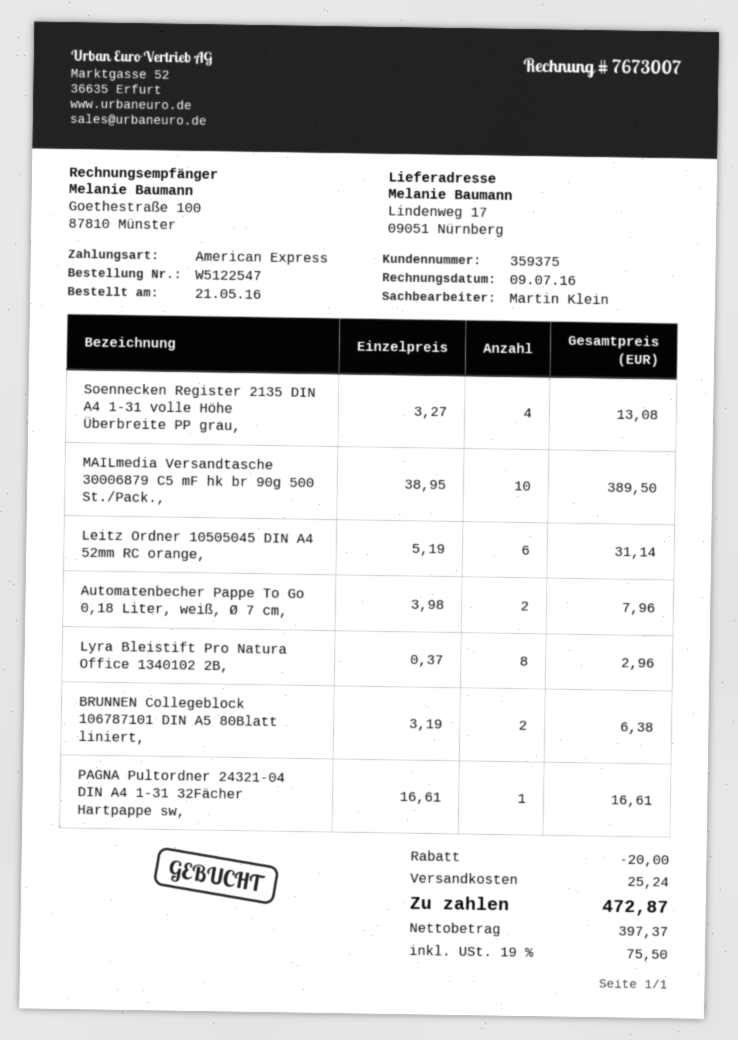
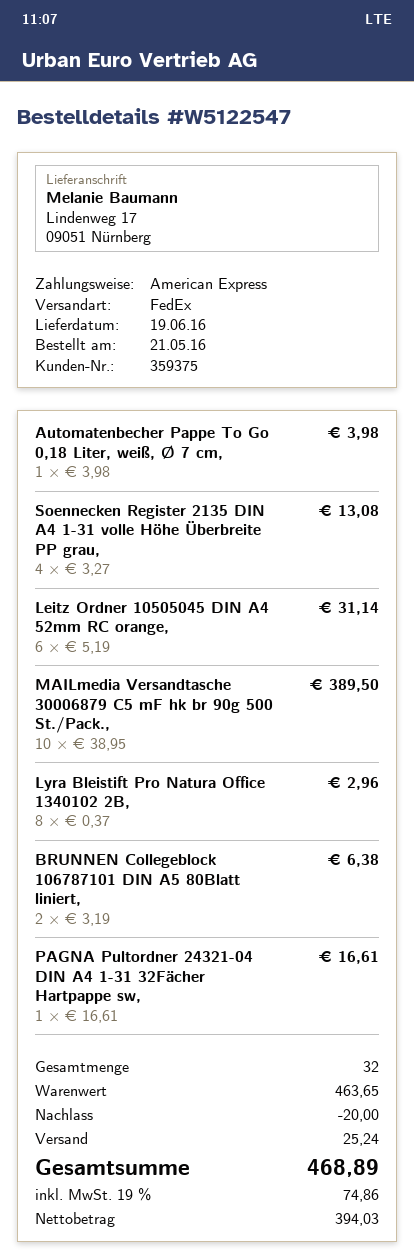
Automatenbecher Pappe To Go 0,18 Liter, weiß, Ø 7 cm,: 2 x 3.98 = 7.96 -> 1 x 3.98 = 3.98
net: 397.37 -> 394.03
tax: 19% = 75.50 -> 19% = 74.86
total: 472.87 -> 468.89

